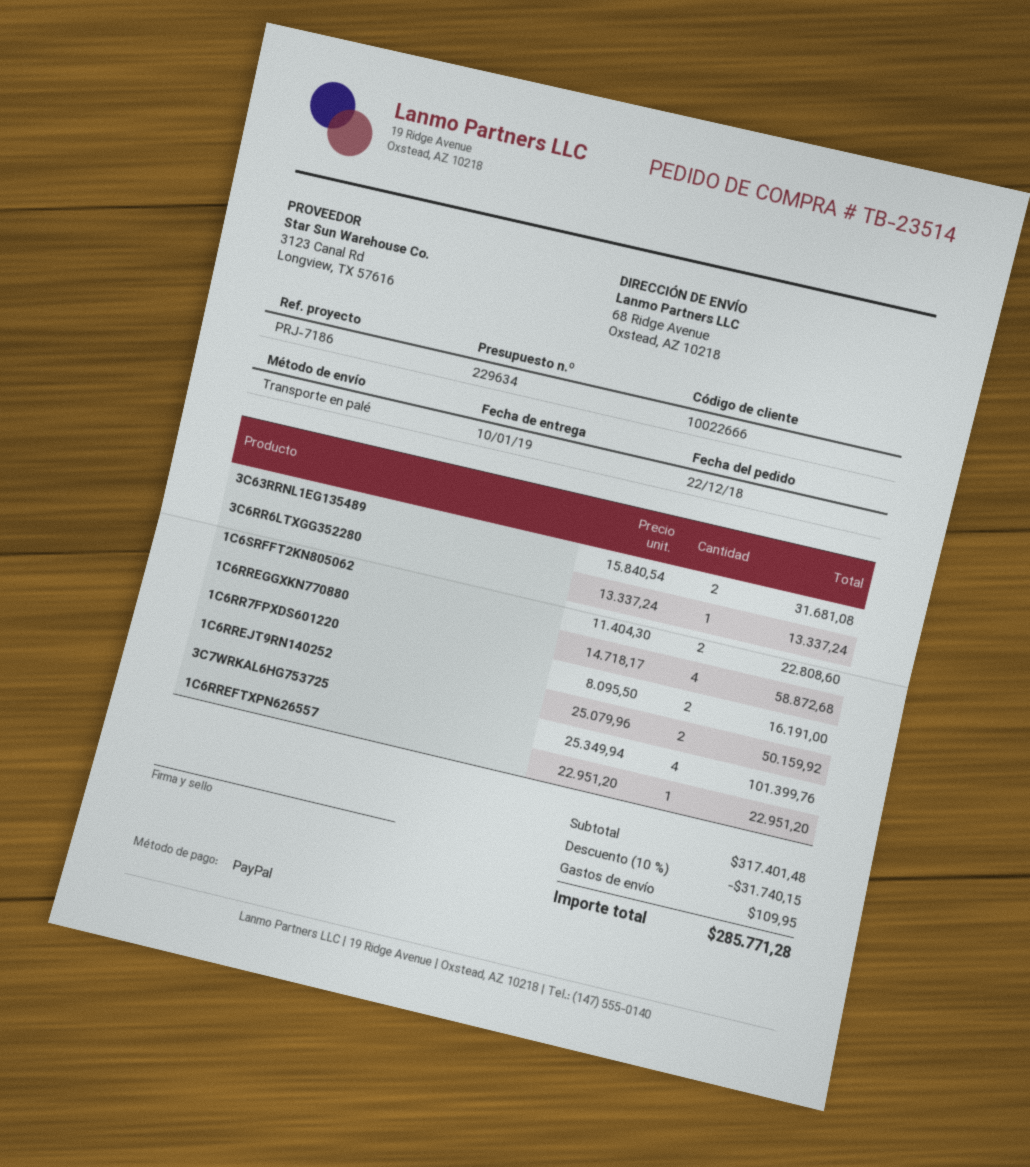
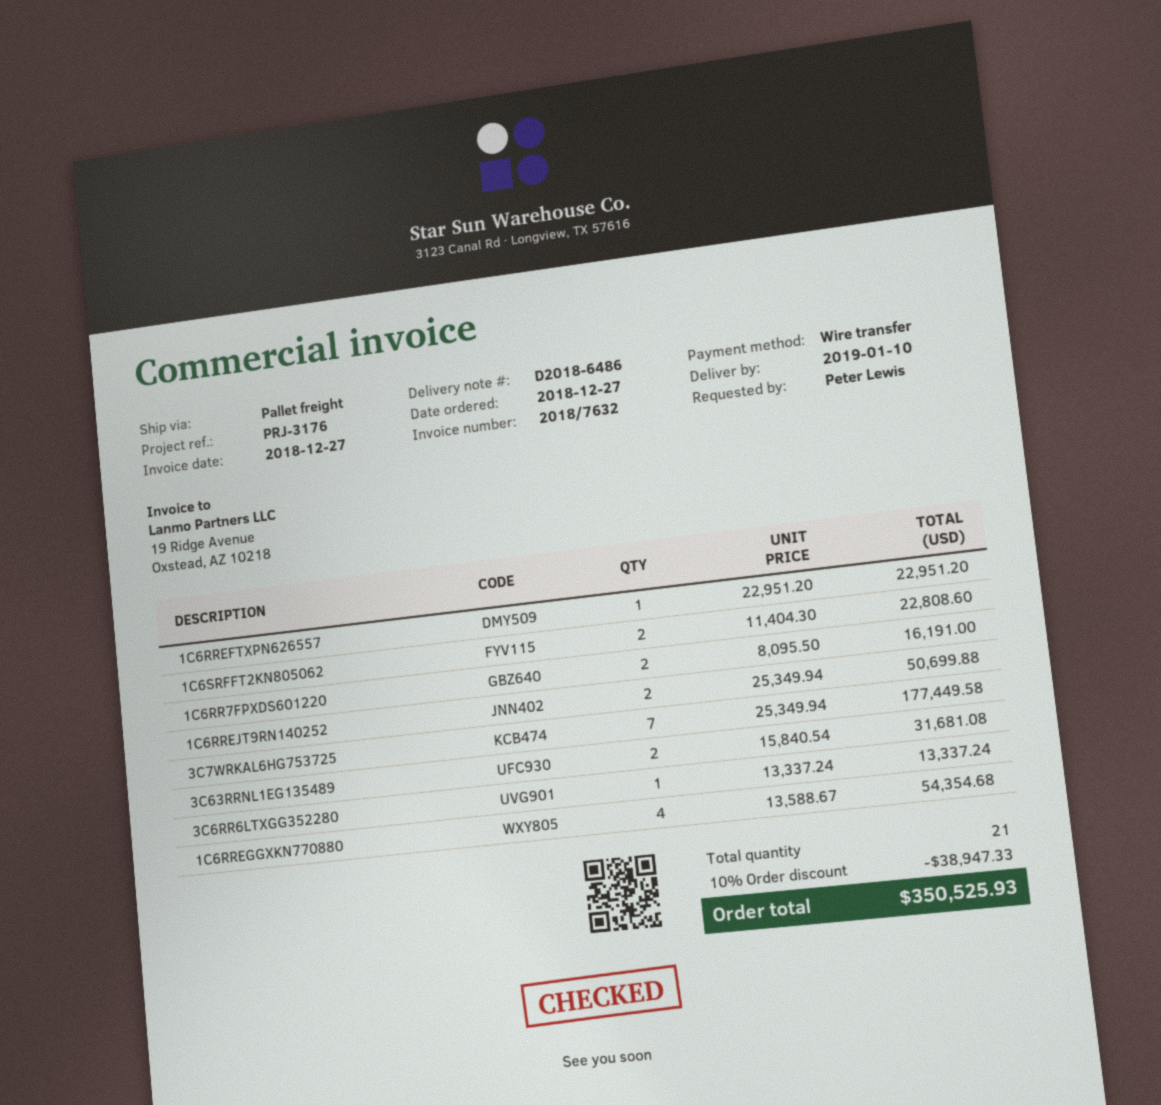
order date: 2018-12-22 -> 2018-12-27
reference: PRJ-7186 -> PRJ-3176
payment method: PayPal -> bank transfer
1C6RREGGXKN770880: 4 x 14718.17 = 58872.68 -> 4 x 13588.67 = 54354.68
1C6RREJT9RN140252: 2 x 25079.96 = 50159.92 -> 2 x 25349.94 = 50699.88
3C7WRKAL6HG753725: 4 x 25349.94 = 101399.76 -> 7 x 25349.94 = 177449.58
discount: 10% = 31740.15 -> 10% = 38947.33
shipping: 109.95 -> none
total: 285771.28 -> 350525.93

